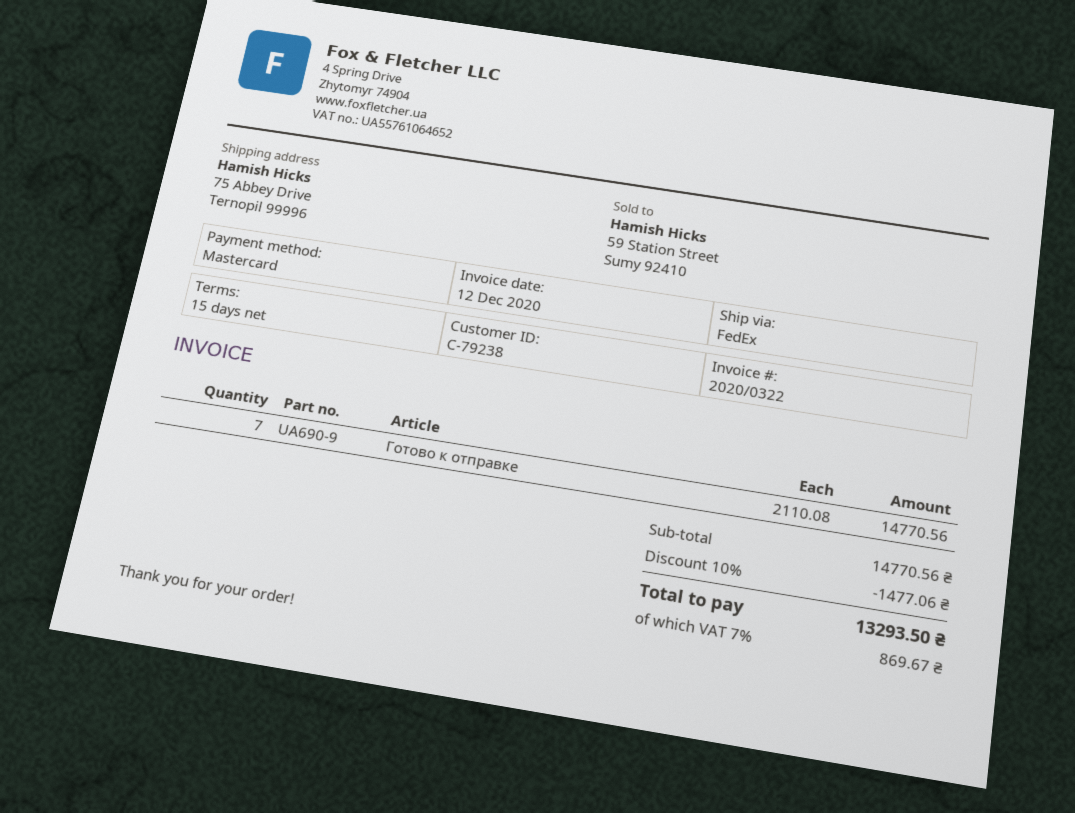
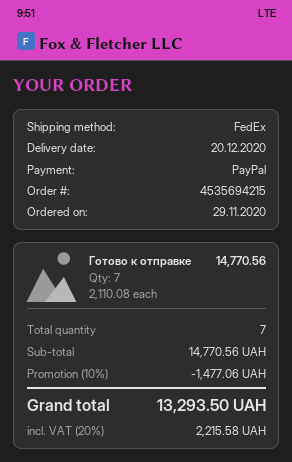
payment method: Mastercard -> PayPal
tax: 7% = 869.67 -> 20% = 2215.58

